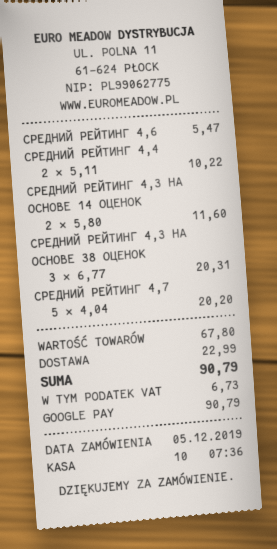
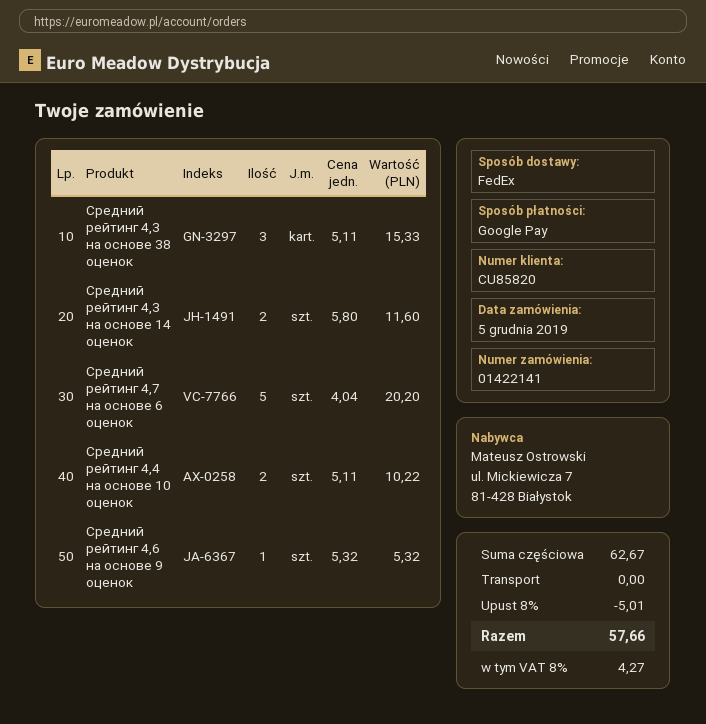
СРЕДНИЙ РЕЙТИНГ 4,6: 1 x 5.47 = 5.47 -> 1 x 5.32 = 5.32
СРЕДНИЙ РЕЙТИНГ 4,3 НА ОСНОВЕ 38 ОЦЕНОК: 3 x 6.77 = 20.31 -> 3 x 5.11 = 15.33
subtotal: 67.80 -> 62.67
discount: none -> 8% = 5.01
shipping: 22.99 -> 0.00
tax: 6.73 -> 4.27
total: 90.79 -> 57.66

